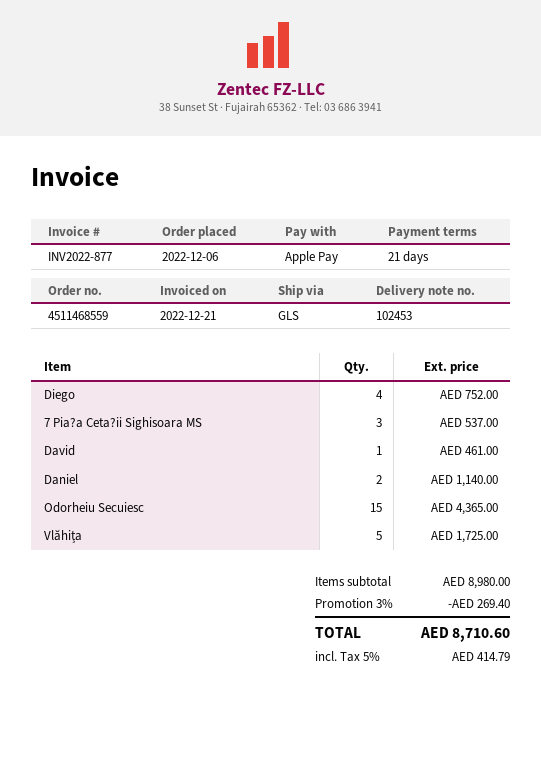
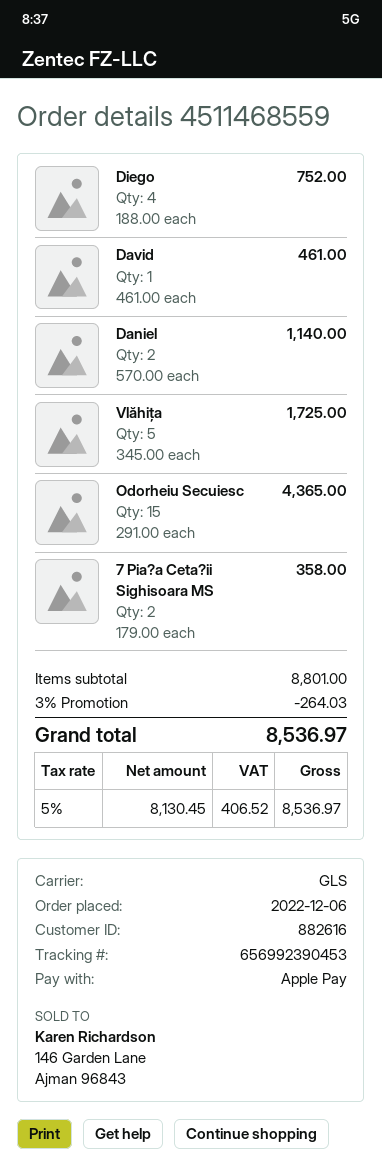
7 Pia?a Ceta?ii Sighisoara MS: 3 for 537.00 -> 2 for 358.00
subtotal: 8980.00 -> 8801.00
discount: 3% = 269.40 -> 3% = 264.03
tax: 5% = 414.79 -> 5% = 406.52
total: 8710.60 -> 8536.97

